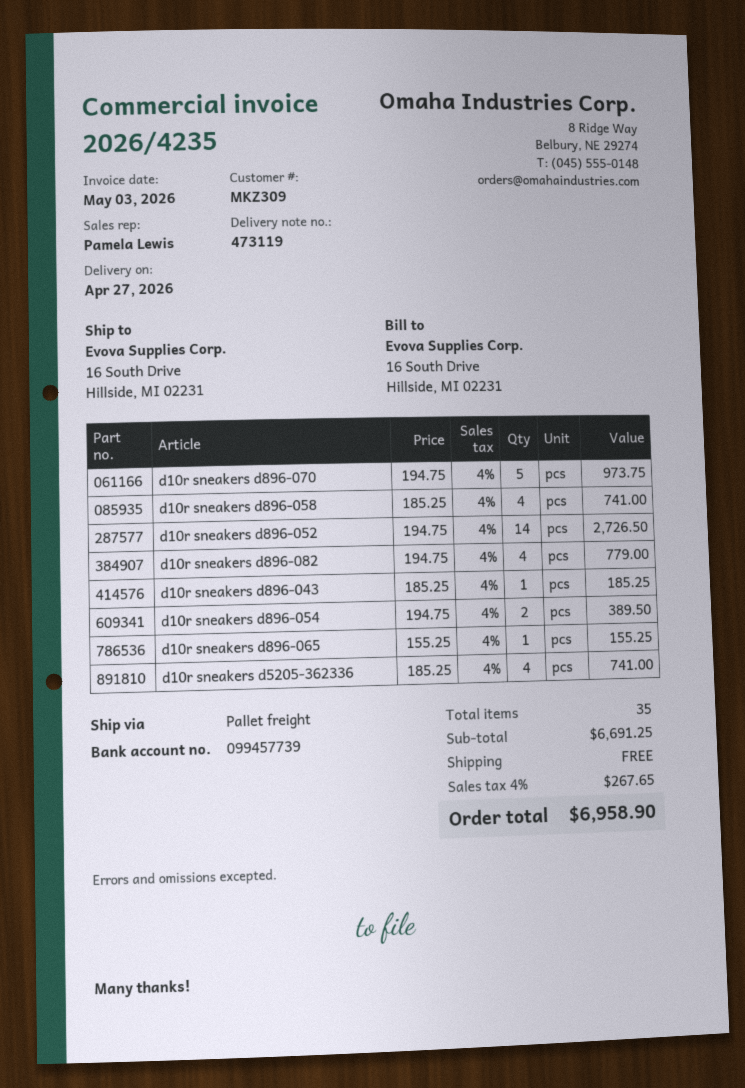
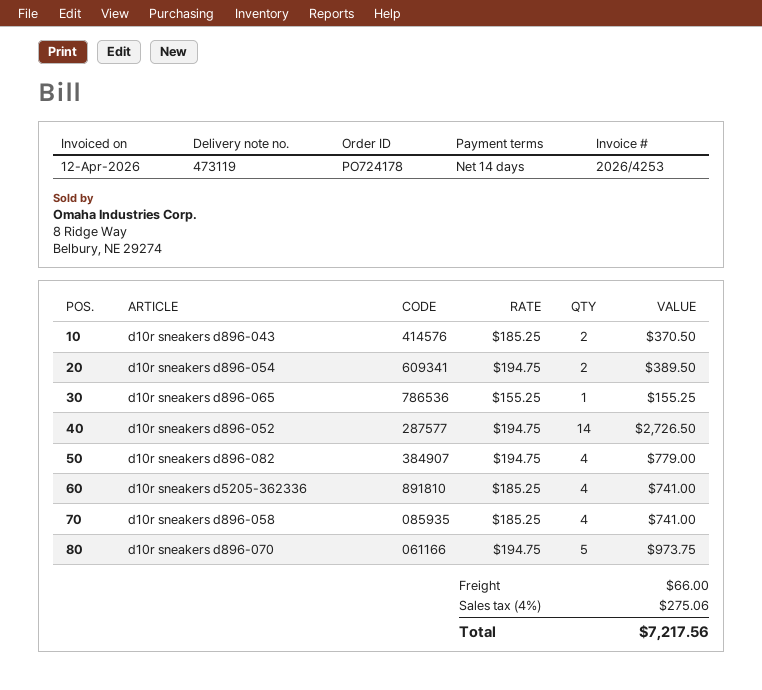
invoice number: 2026/4235 -> 2026/4253
invoice date: 2026-05-03 -> 2026-04-12
d10r sneakers d896-043: 1 x 185.25 = 185.25 -> 2 x 185.25 = 370.50
shipping: 0.00 -> 66.00
tax: 4% = 267.65 -> 4% = 275.06
total: 6958.90 -> 7217.56

